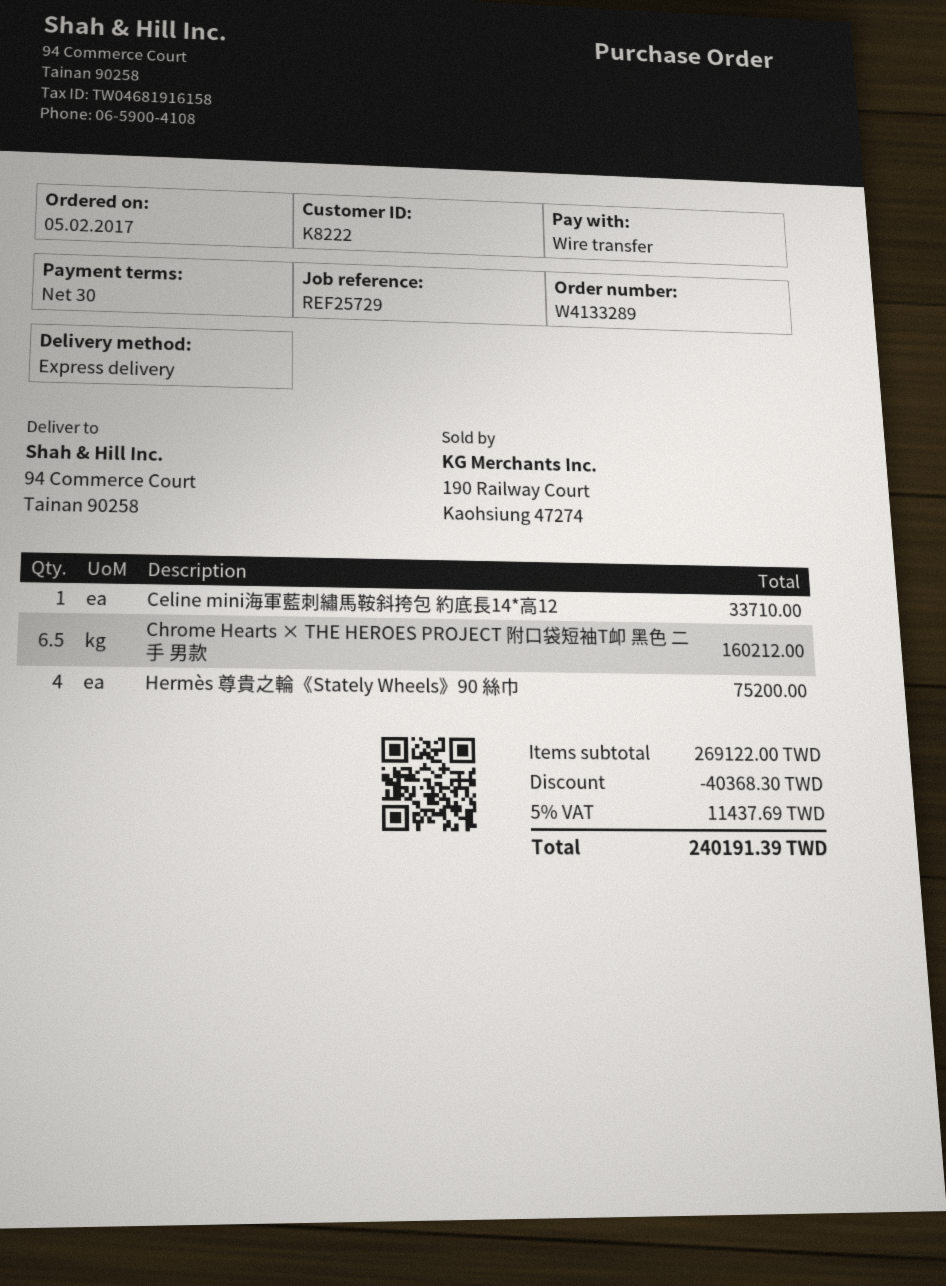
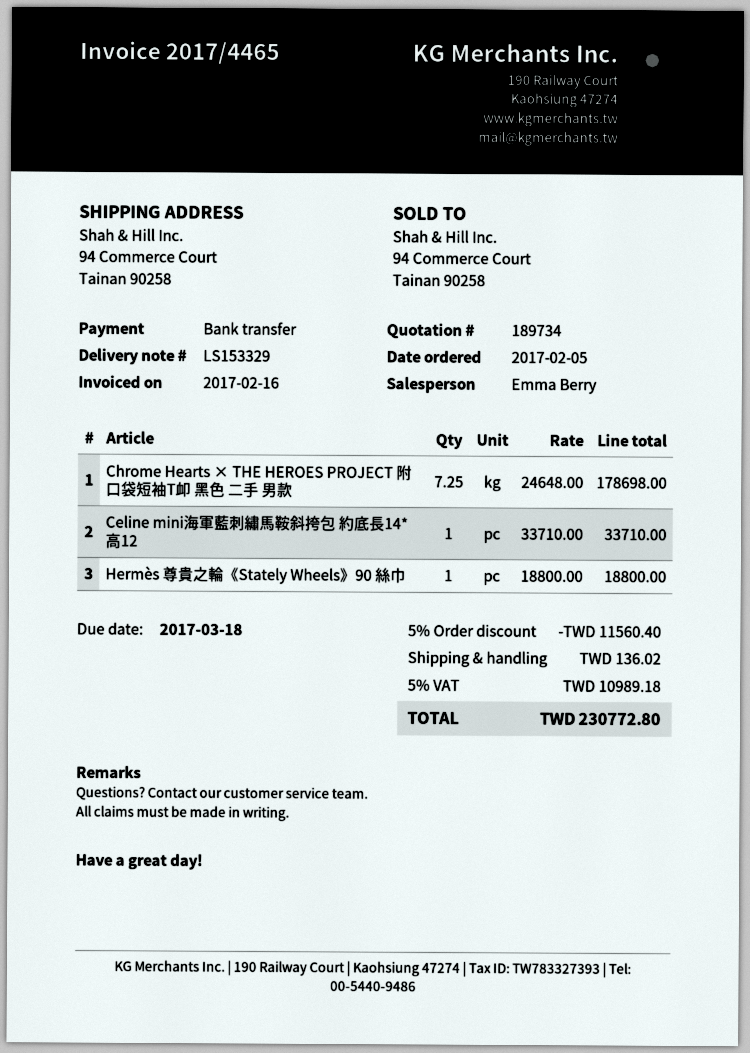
Chrome Hearts × THE HEROES PROJECT 附口袋短袖T卹 黑色 二手 男款: 6.5 for 160212.00 -> 7.25 for 178698.00
Hermès 尊貴之輪《Stately Wheels》90 絲巾: 4 for 75200.00 -> 1 for 18800.00
discount: 40368.30 -> 11560.40
shipping: none -> 136.02
tax: 5% = 11437.69 -> 5% = 10989.18
total: 240191.39 -> 230772.80

